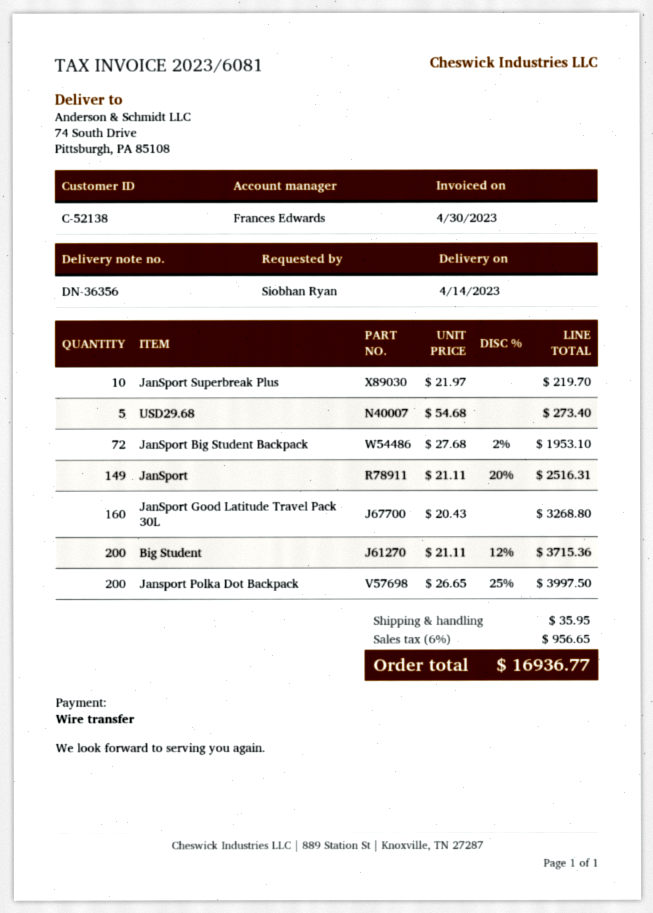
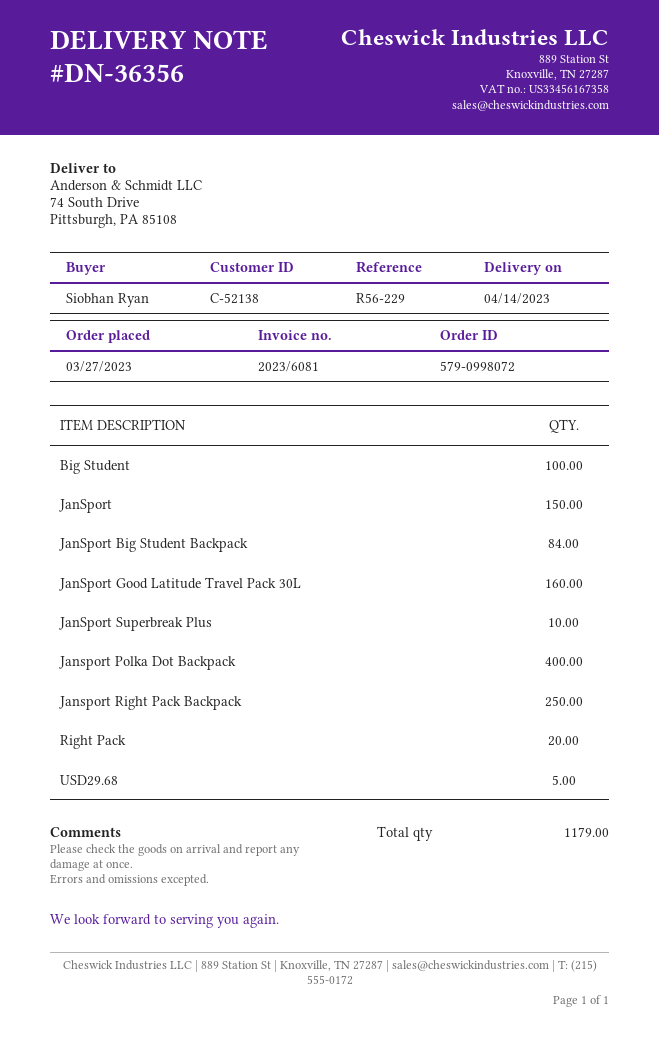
JanSport Big Student Backpack: 72 -> 84
JanSport: 149 -> 150
Big Student: 200 -> 100
Jansport Polka Dot Backpack: 200 -> 400
Jansport Right Pack Backpack: none -> 250
Right Pack: none -> 20

